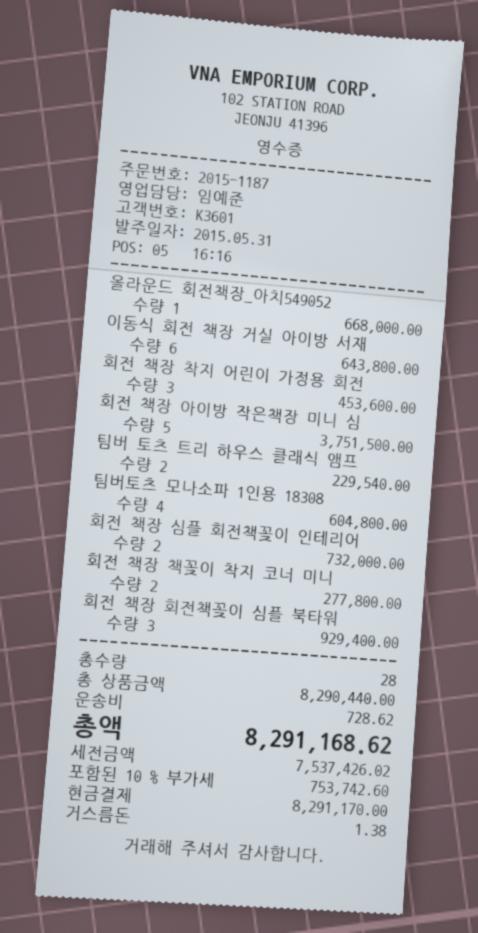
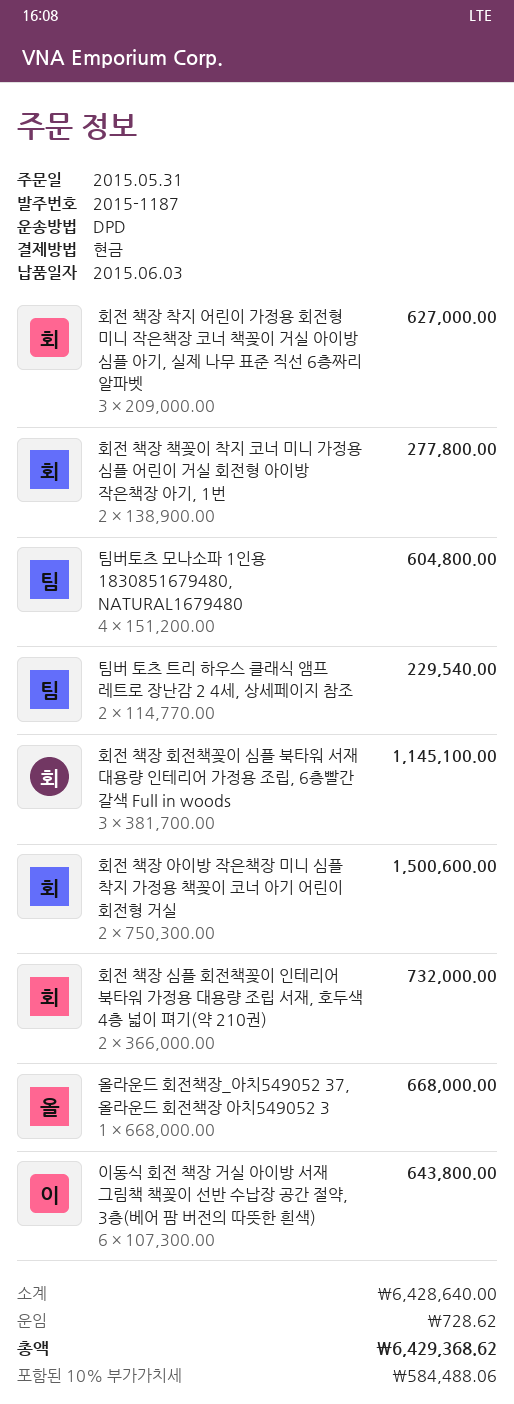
회전 책장 착지 어린이 가정용 회전: 3 for 453600.00 -> 3 for 627000.00
회전 책장 아이방 작은책장 미니 심: 5 for 3751500.00 -> 2 for 1500600.00
회전 책장 회전책꽂이 심플 북타워: 3 for 929400.00 -> 3 for 1145100.00
subtotal: 8290440.00 -> 6428640.00
tax: 10% = 753742.60 -> 10% = 584488.06
total: 8291168.62 -> 6429368.62

